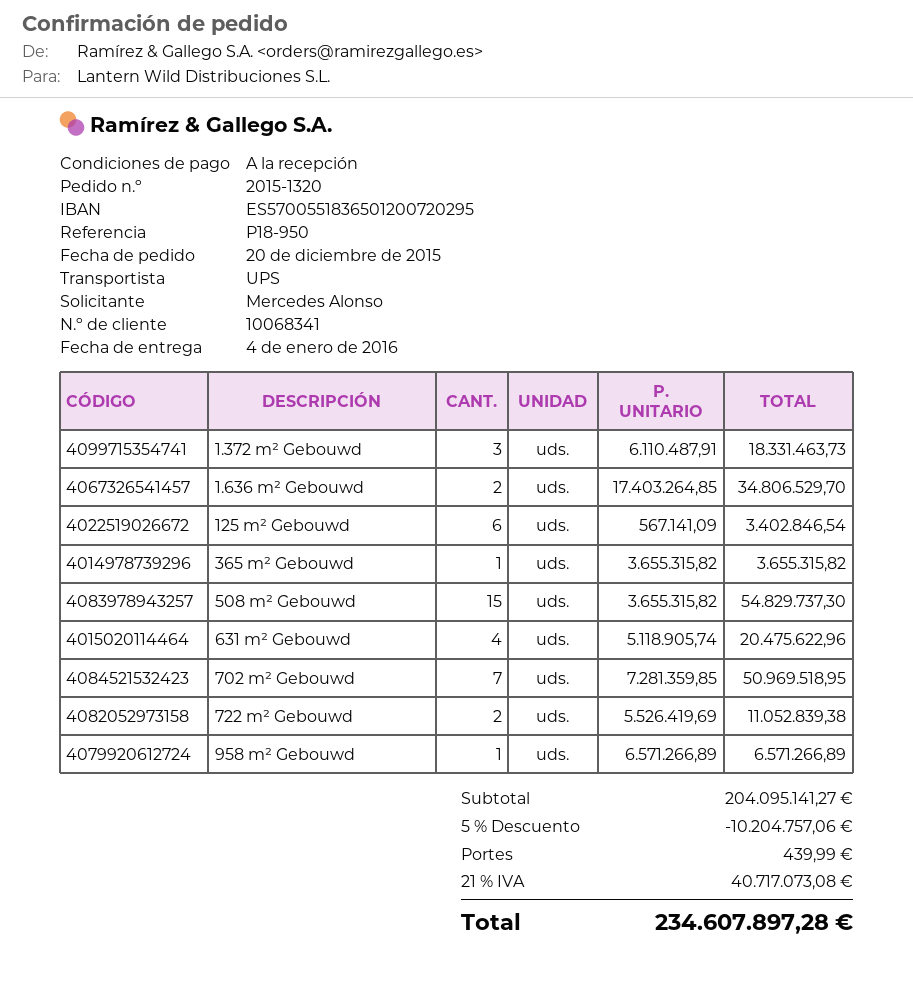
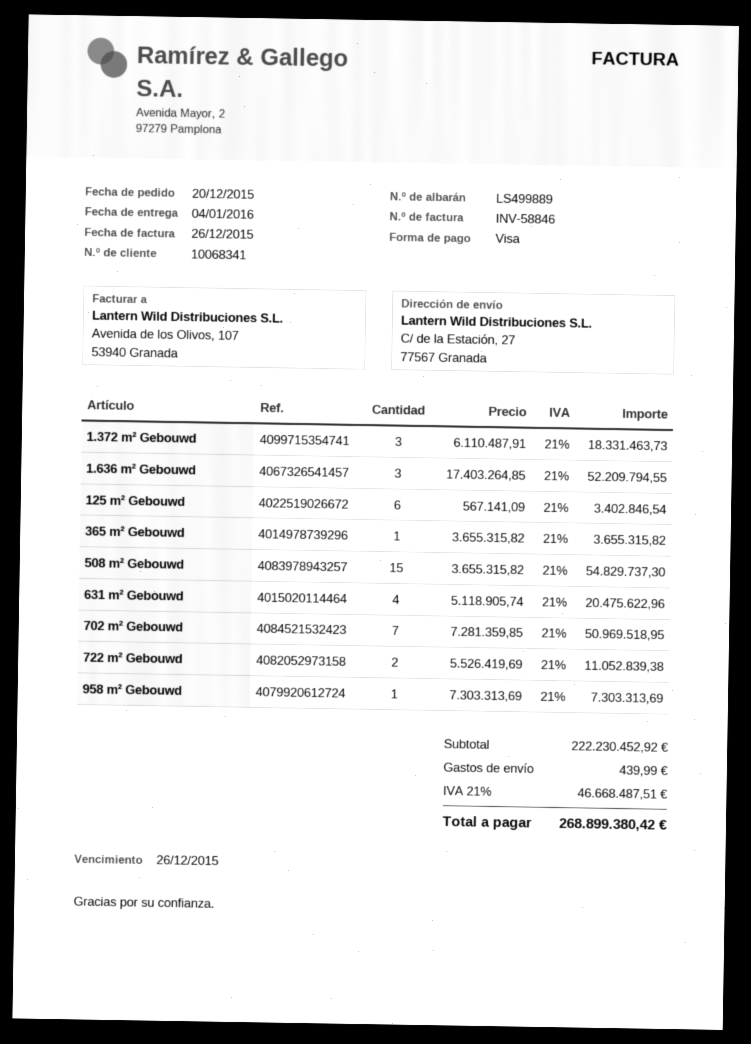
1.636 m² Gebouwd: 2 x 17403264.85 = 34806529.70 -> 3 x 17403264.85 = 52209794.55
958 m² Gebouwd: 1 x 6571266.89 = 6571266.89 -> 1 x 7303313.69 = 7303313.69
subtotal: 204095141.27 -> 222230452.92
discount: 5% = 10204757.06 -> none
tax: 21% = 40717073.08 -> 21% = 46668487.51
total: 234607897.28 -> 268899380.42

